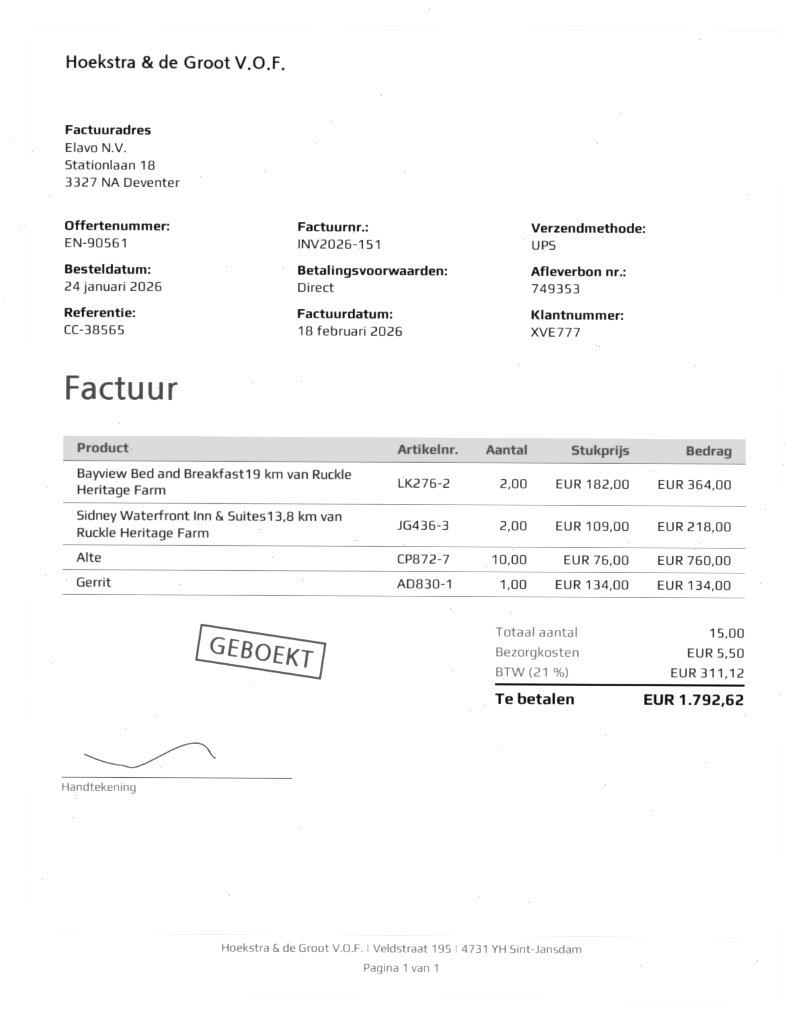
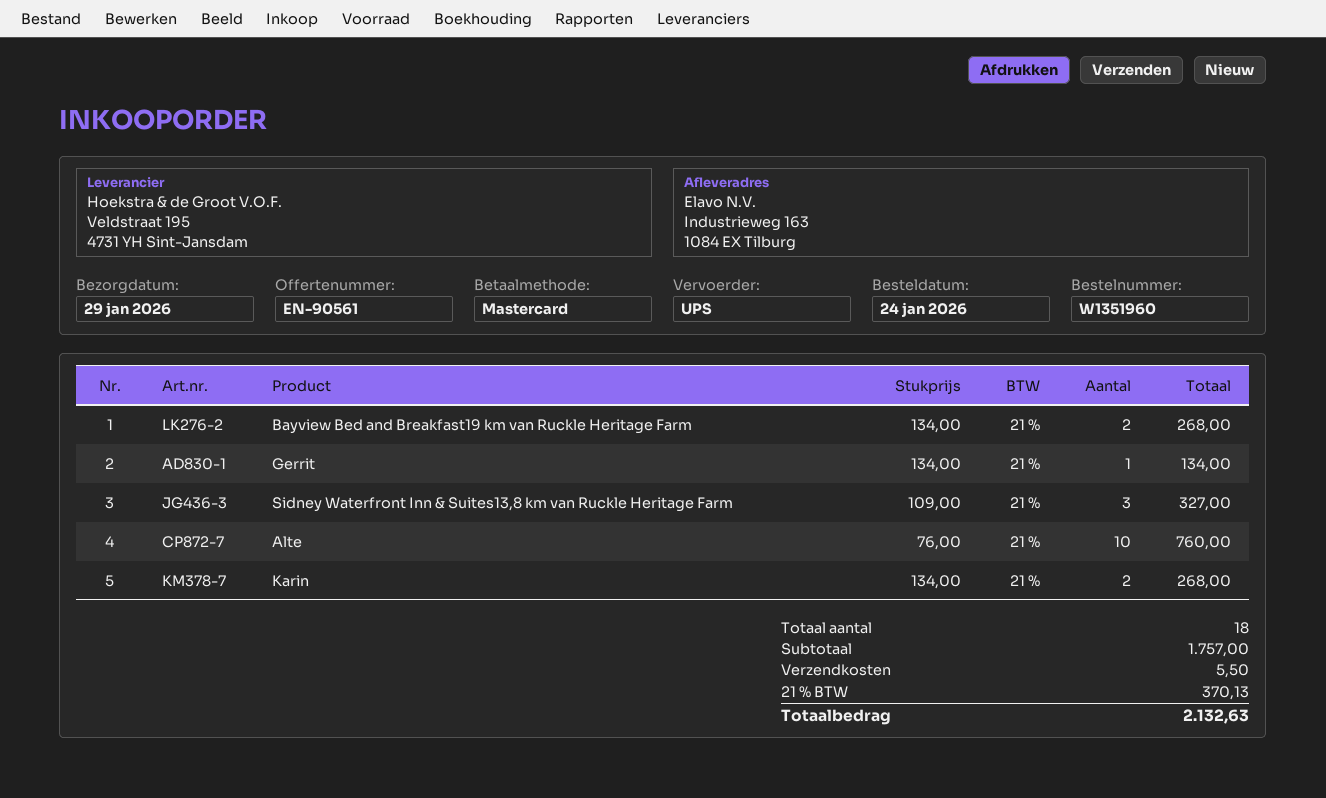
Bayview Bed and Breakfast19 km van Ruckle Heritage Farm: 2 x 182.00 = 364.00 -> 2 x 134.00 = 268.00
Sidney Waterfront Inn & Suites13,8 km van Ruckle Heritage Farm: 2 x 109.00 = 218.00 -> 3 x 109.00 = 327.00
Karin: none -> 2 x 134.00 = 268.00
total quantity: 15 -> 18
tax: 21% = 311.12 -> 21% = 370.13
total: 1792.62 -> 2132.63

